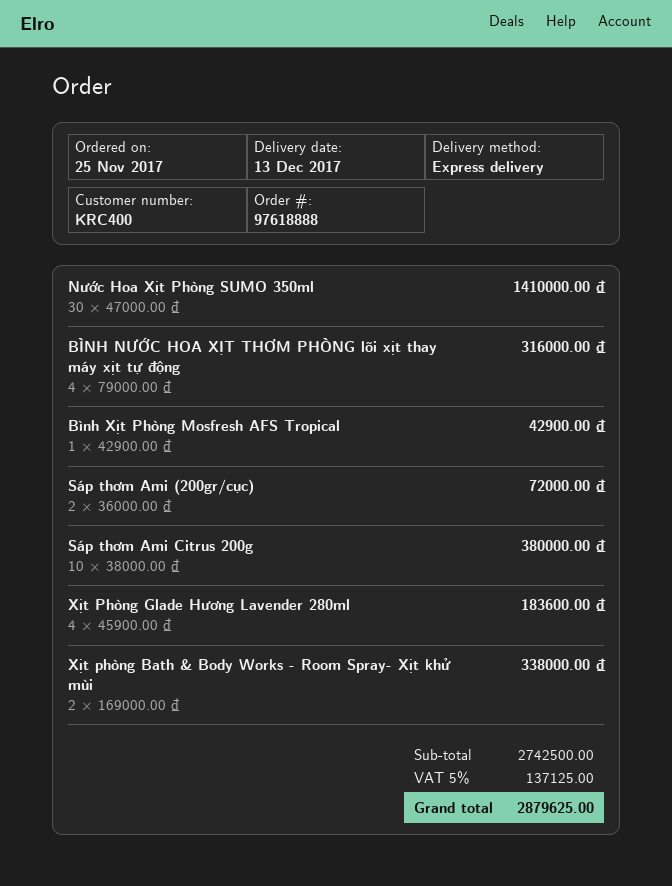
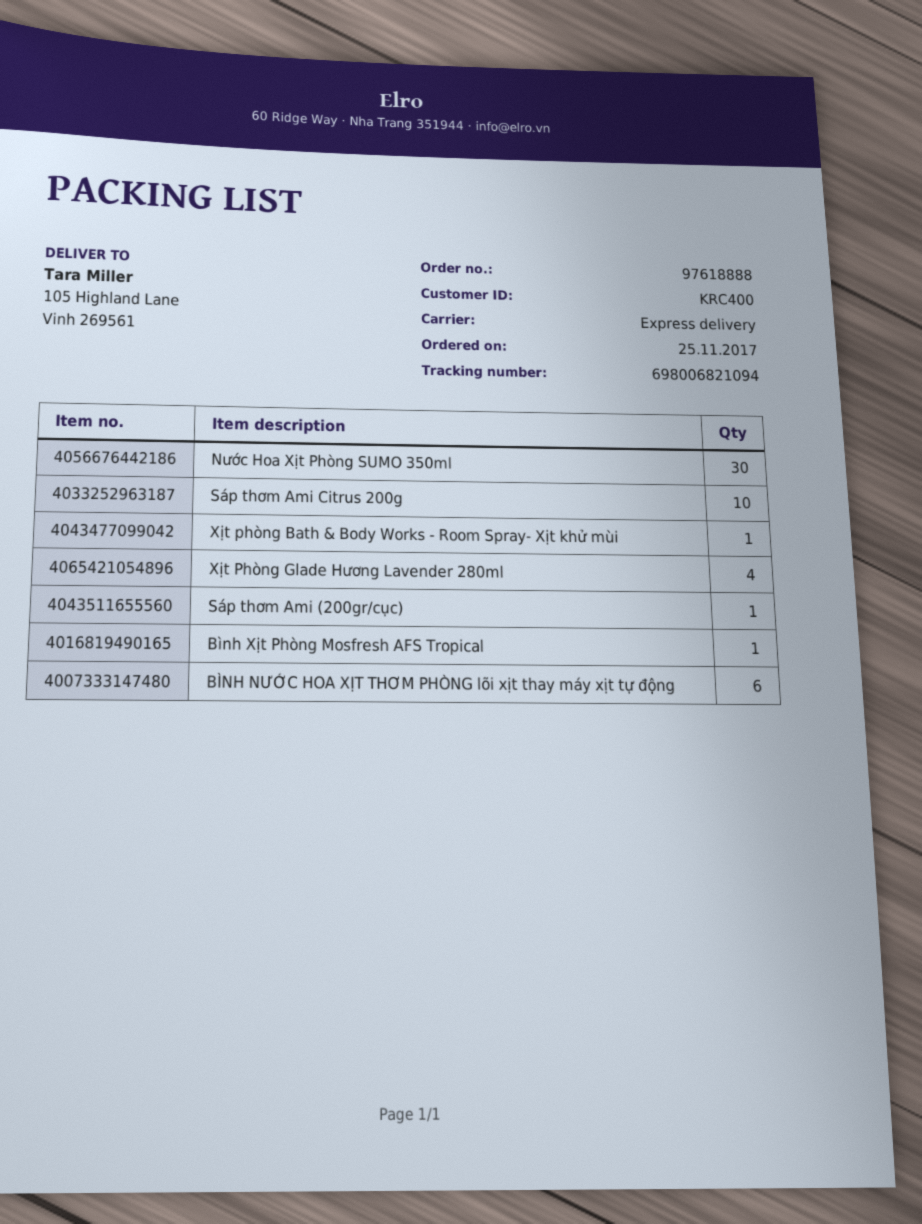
BÌNH NƯỚC HOA XỊT THƠM PHÒNG lõi xịt thay máy xịt tự động: 4 -> 6
Sáp thơm Ami (200gr/cục): 2 -> 1
Xịt phòng Bath & Body Works - Room Spray- Xịt khử mùi: 2 -> 1

